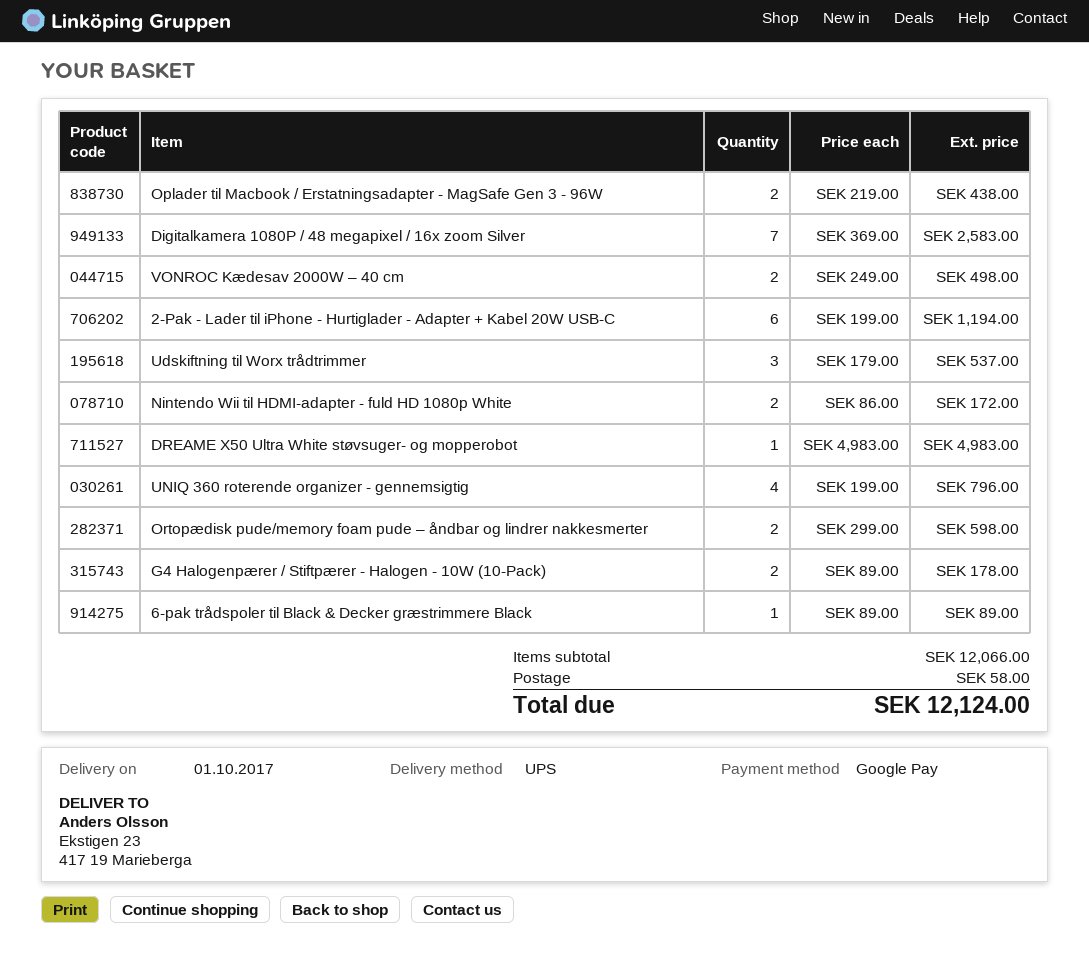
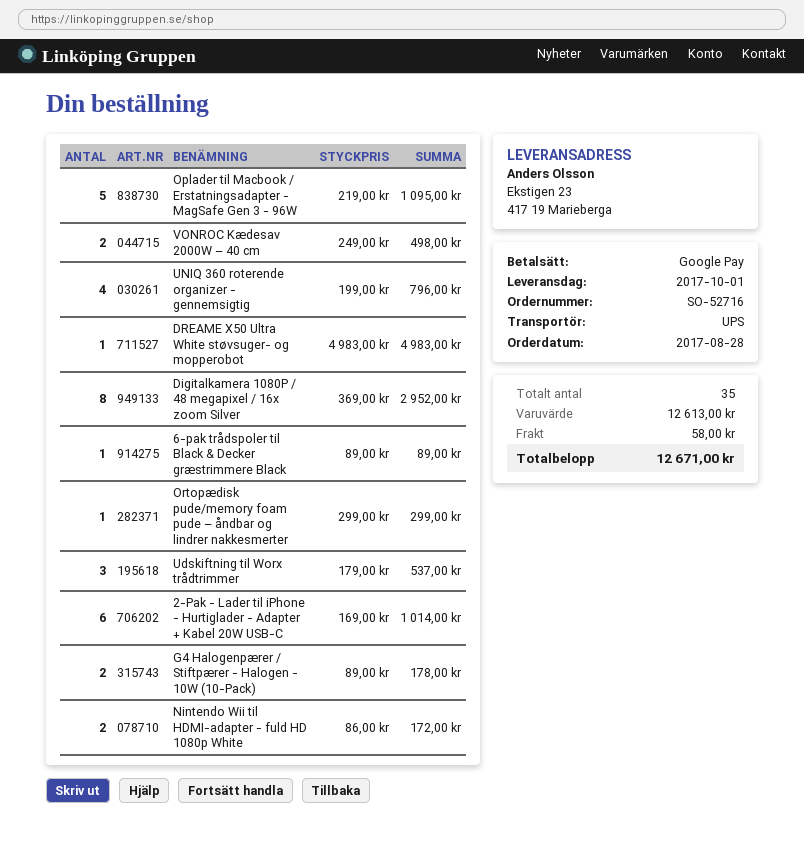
Oplader til Macbook / Erstatningsadapter - MagSafe Gen 3 - 96W: 2 x 219.00 = 438.00 -> 5 x 219.00 = 1095.00
Digitalkamera 1080P / 48 megapixel / 16x zoom Silver: 7 x 369.00 = 2583.00 -> 8 x 369.00 = 2952.00
2-Pak - Lader til iPhone - Hurtiglader - Adapter + Kabel 20W USB-C: 6 x 199.00 = 1194.00 -> 6 x 169.00 = 1014.00
Ortopædisk pude/memory foam pude – åndbar og lindrer nakkesmerter: 2 x 299.00 = 598.00 -> 1 x 299.00 = 299.00
subtotal: 12066.00 -> 12613.00
total: 12124.00 -> 12671.00

